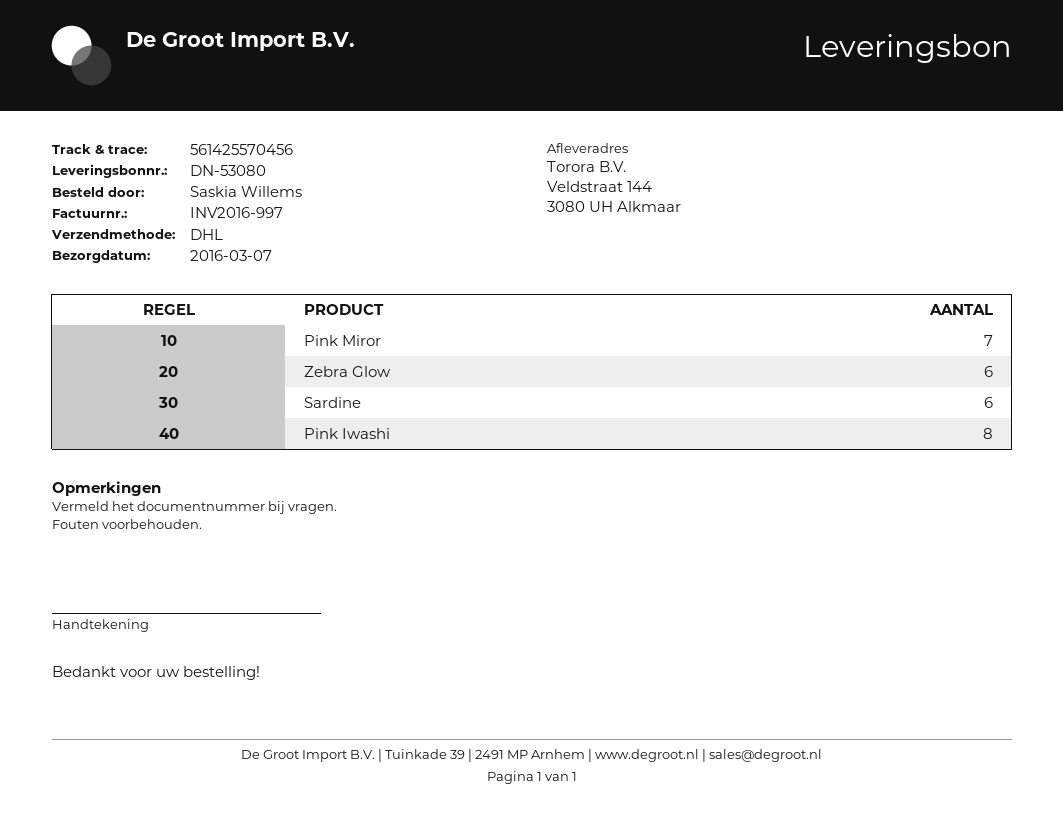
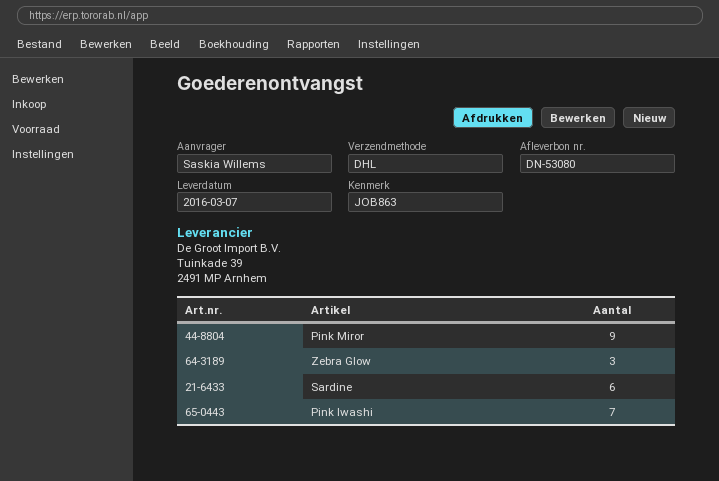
Pink Miror: 7 -> 9
Zebra Glow: 6 -> 3
Pink Iwashi: 8 -> 7

